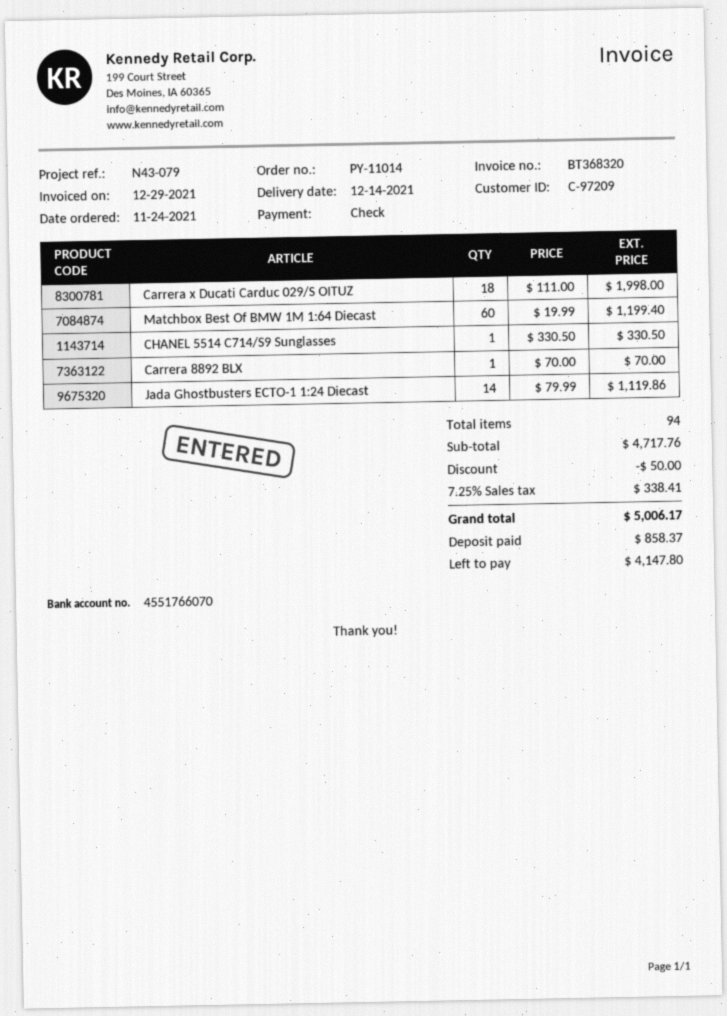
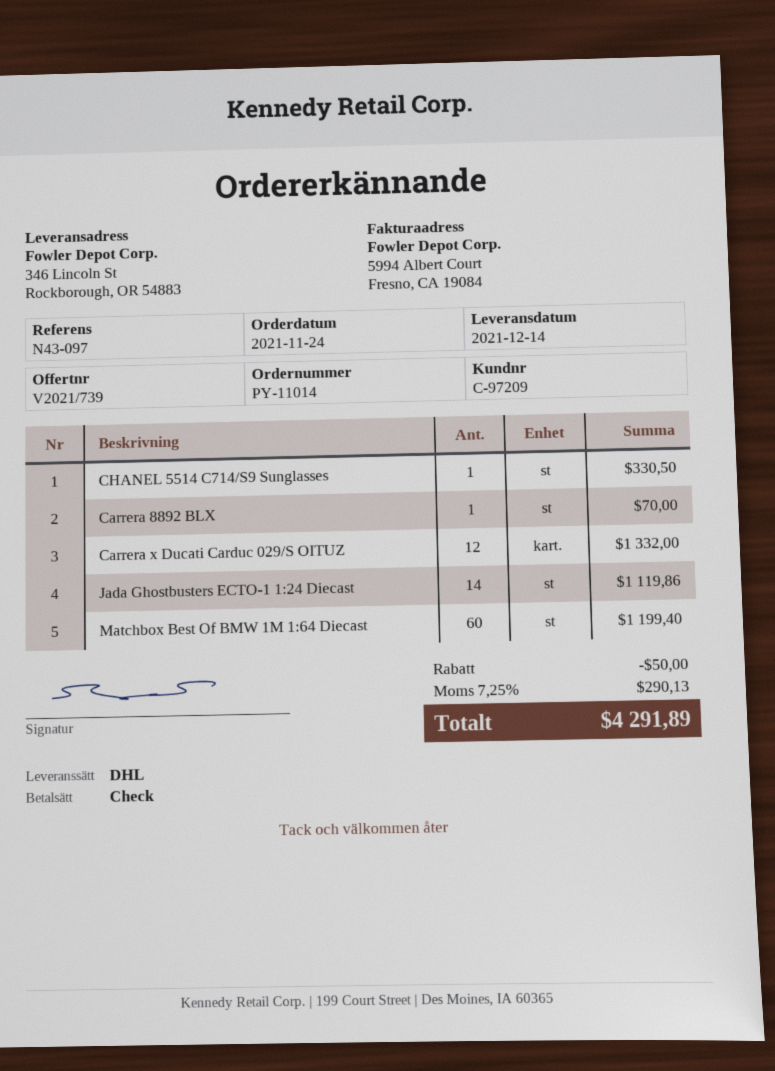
reference: N43-079 -> N43-097
Carrera x Ducati Carduc 029/S OITUZ: 18 for 1998.00 -> 12 for 1332.00
tax: 7.25% = 338.41 -> 7.25% = 290.13
total: 5006.17 -> 4291.89

